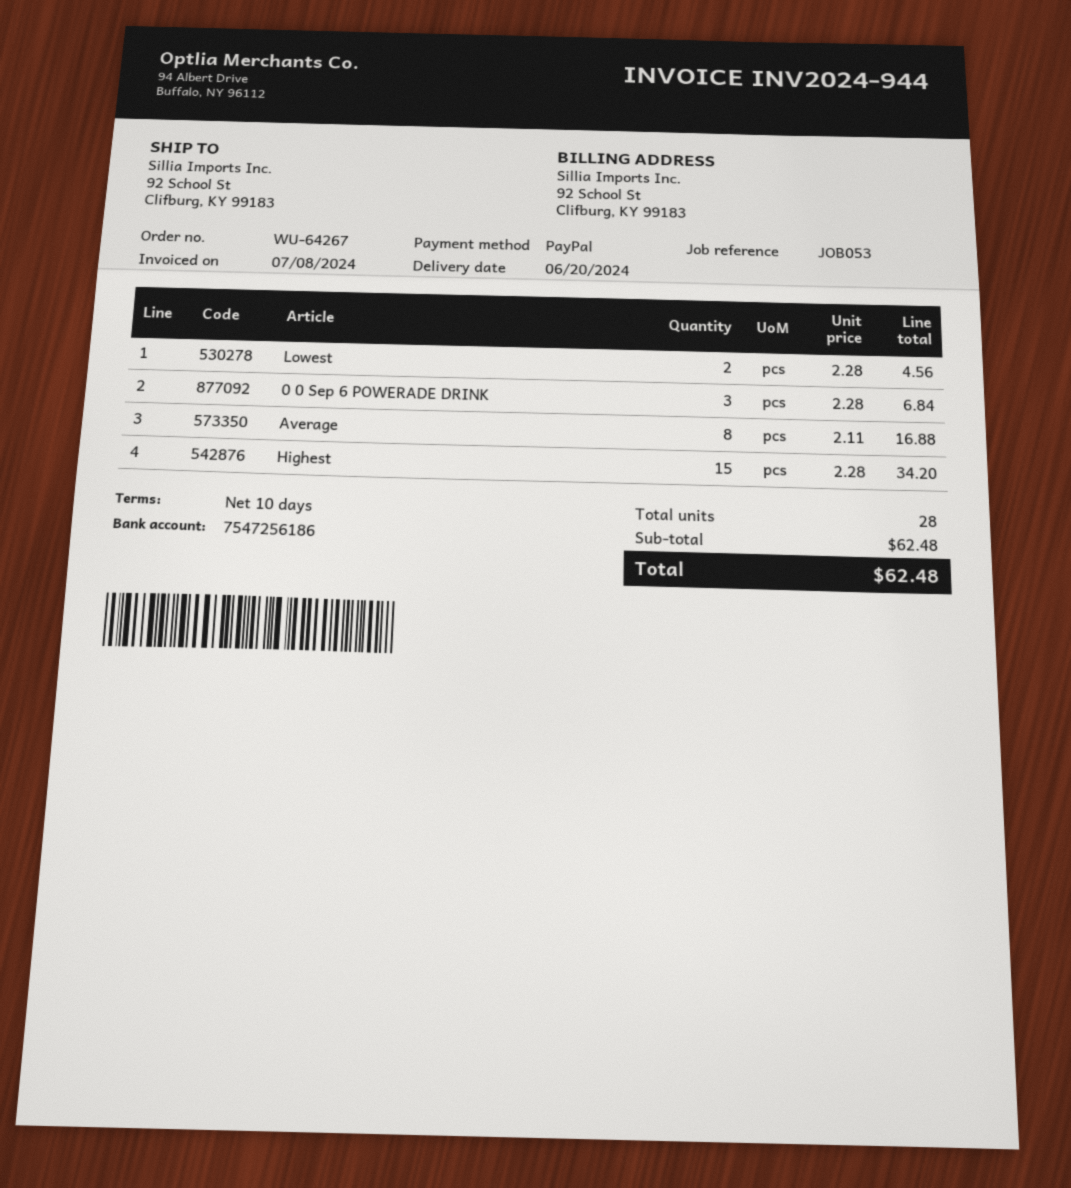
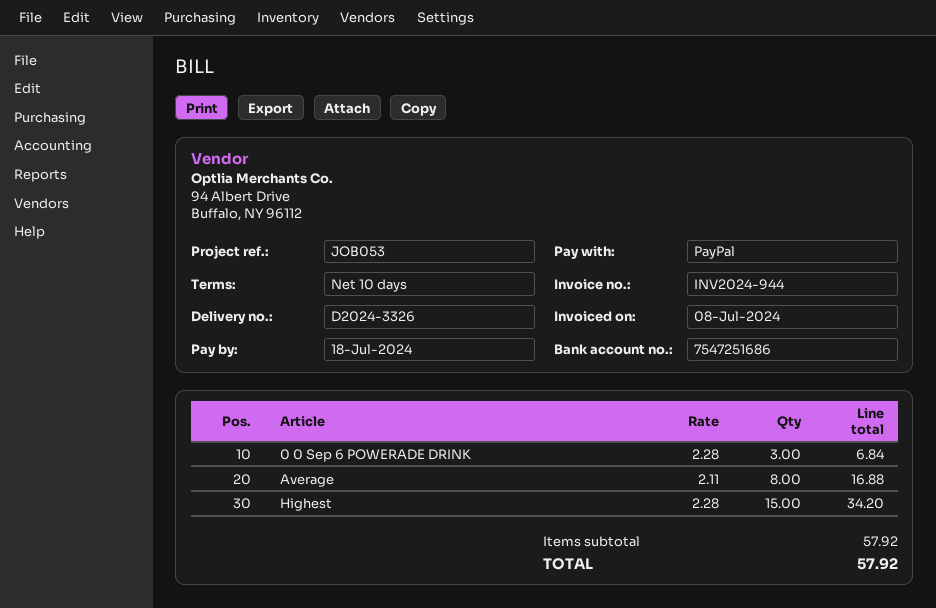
bank account: 7547256186 -> 7547251686
Lowest: 2 x 2.28 = 4.56 -> none
subtotal: 62.48 -> 57.92
total: 62.48 -> 57.92

